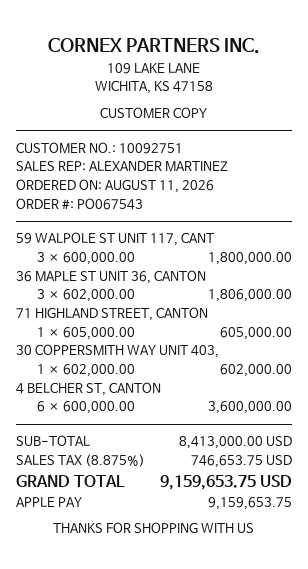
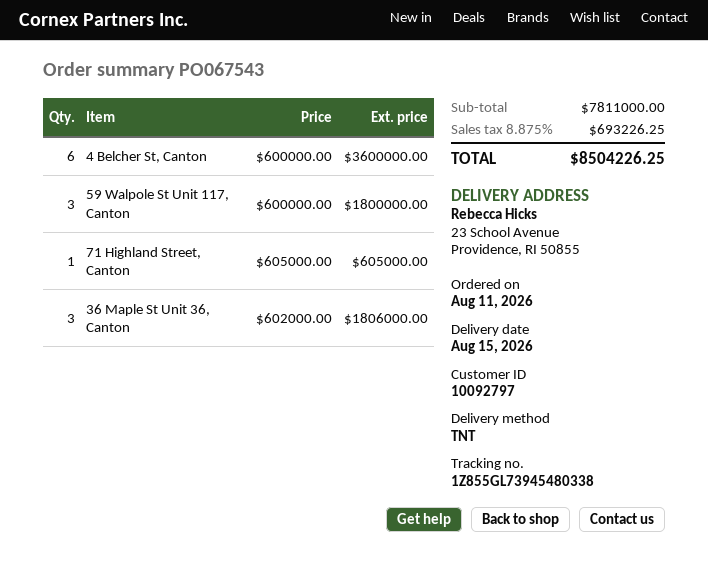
customer number: 10092751 -> 10092797
30 COPPERSMITH WAY UNIT 403,: 1 x 602000.00 = 602000.00 -> none
subtotal: 8413000.00 -> 7811000.00
tax: 8.875% = 746653.75 -> 8.875% = 693226.25
total: 9159653.75 -> 8504226.25

